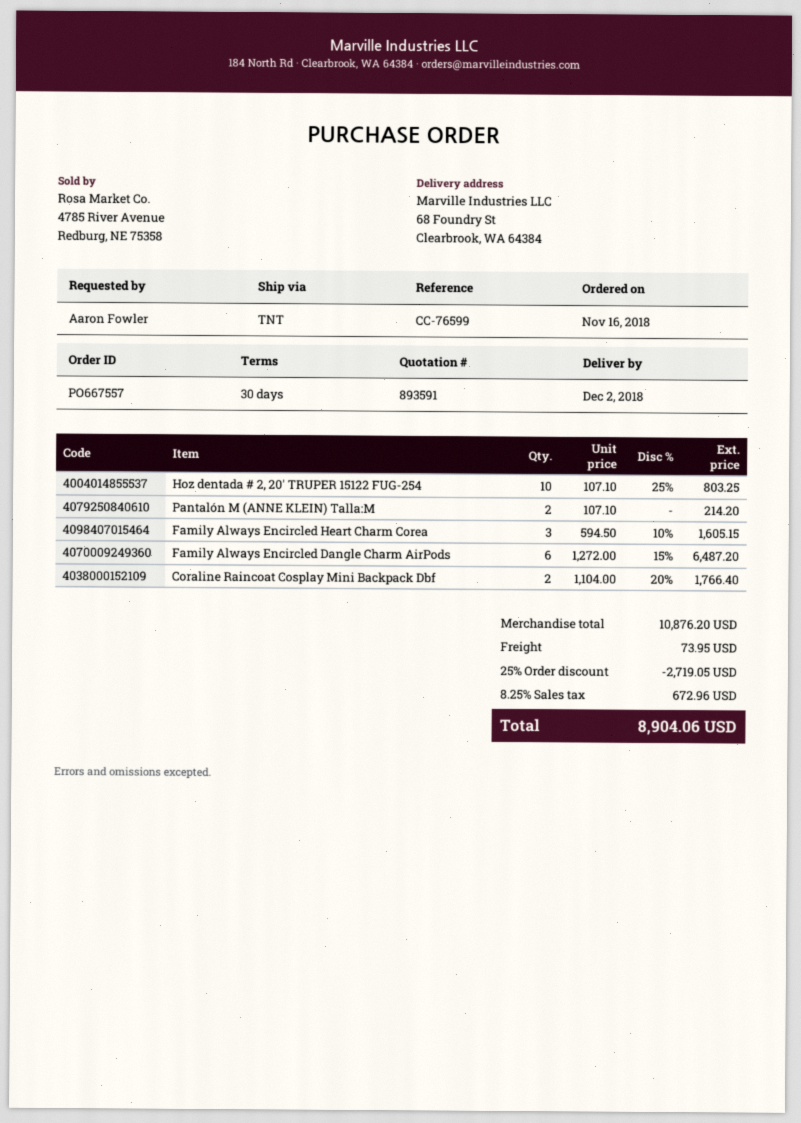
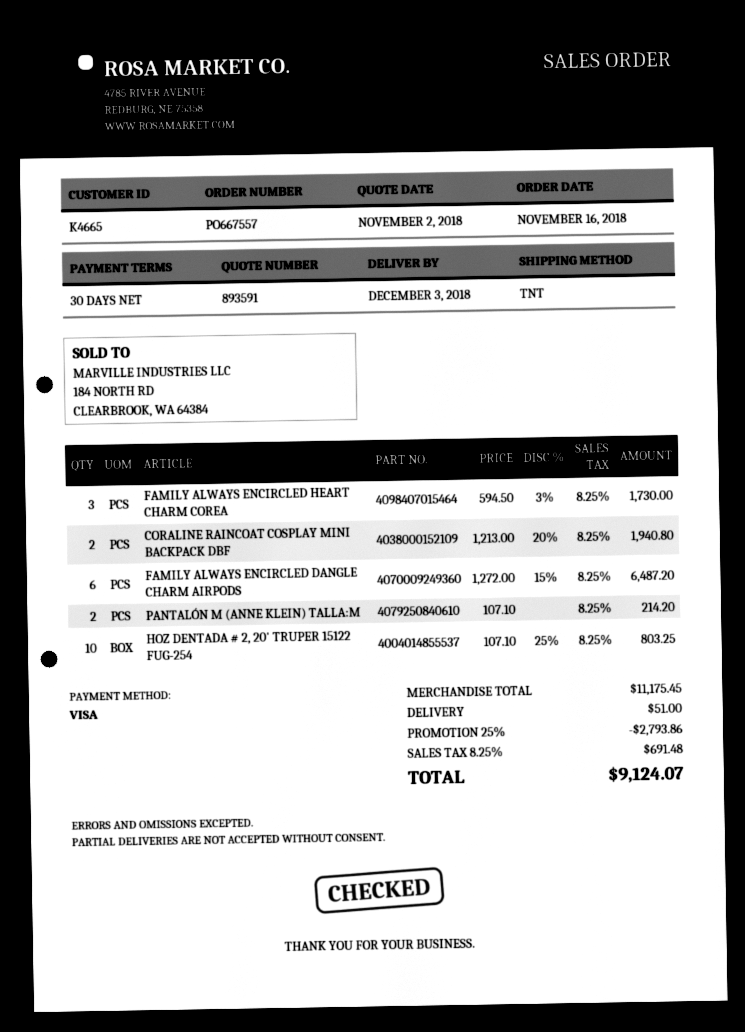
delivery date: 2018-12-02 -> 2018-12-03
Family Always Encircled Heart Charm Corea: 3 x 594.50 - 10% = 1605.15 -> 3 x 594.50 - 3% = 1730.00
Coraline Raincoat Cosplay Mini Backpack Dbf: 2 x 1104.00 - 20% = 1766.40 -> 2 x 1213.00 - 20% = 1940.80
subtotal: 10876.20 -> 11175.45
discount: 25% = 2719.05 -> 25% = 2793.86
shipping: 73.95 -> 51.00
tax: 8.25% = 672.96 -> 8.25% = 691.48
total: 8904.06 -> 9124.07

